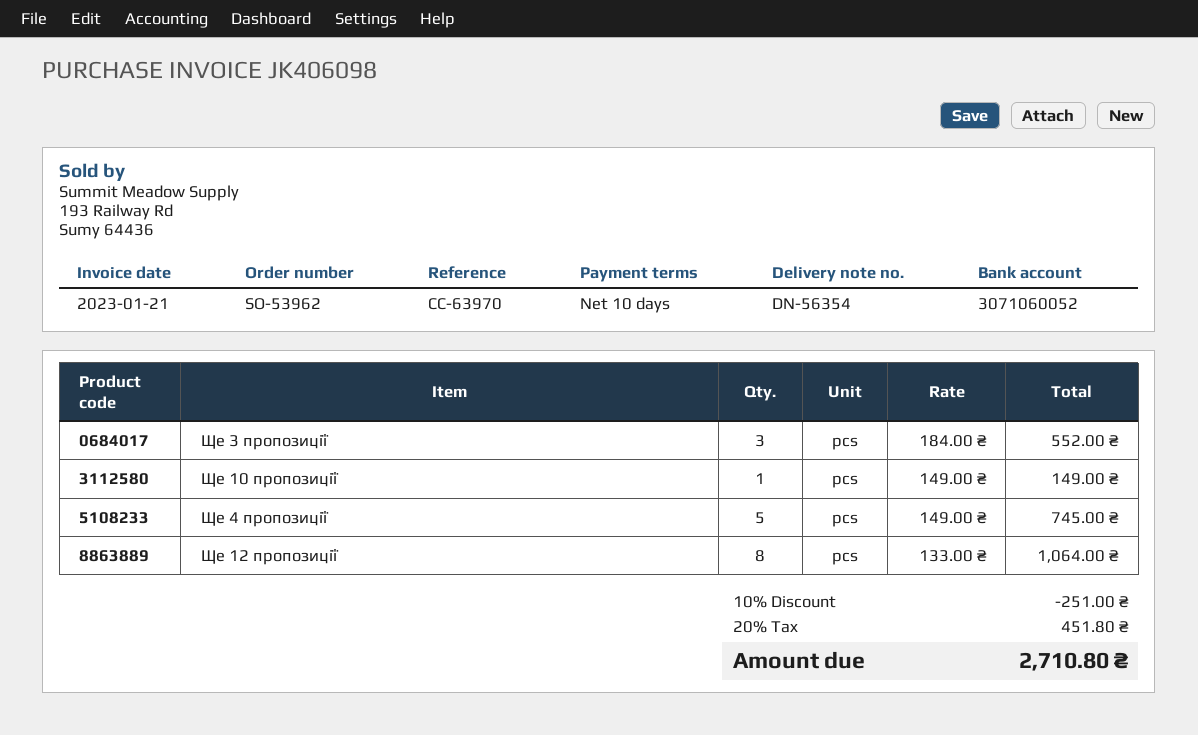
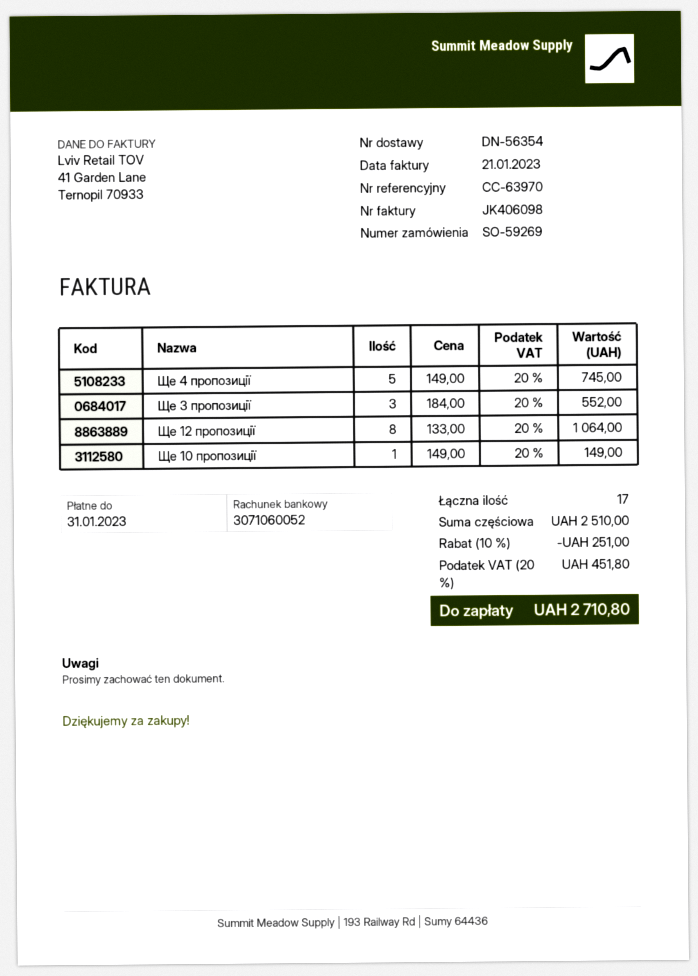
order number: SO-53962 -> SO-59269

